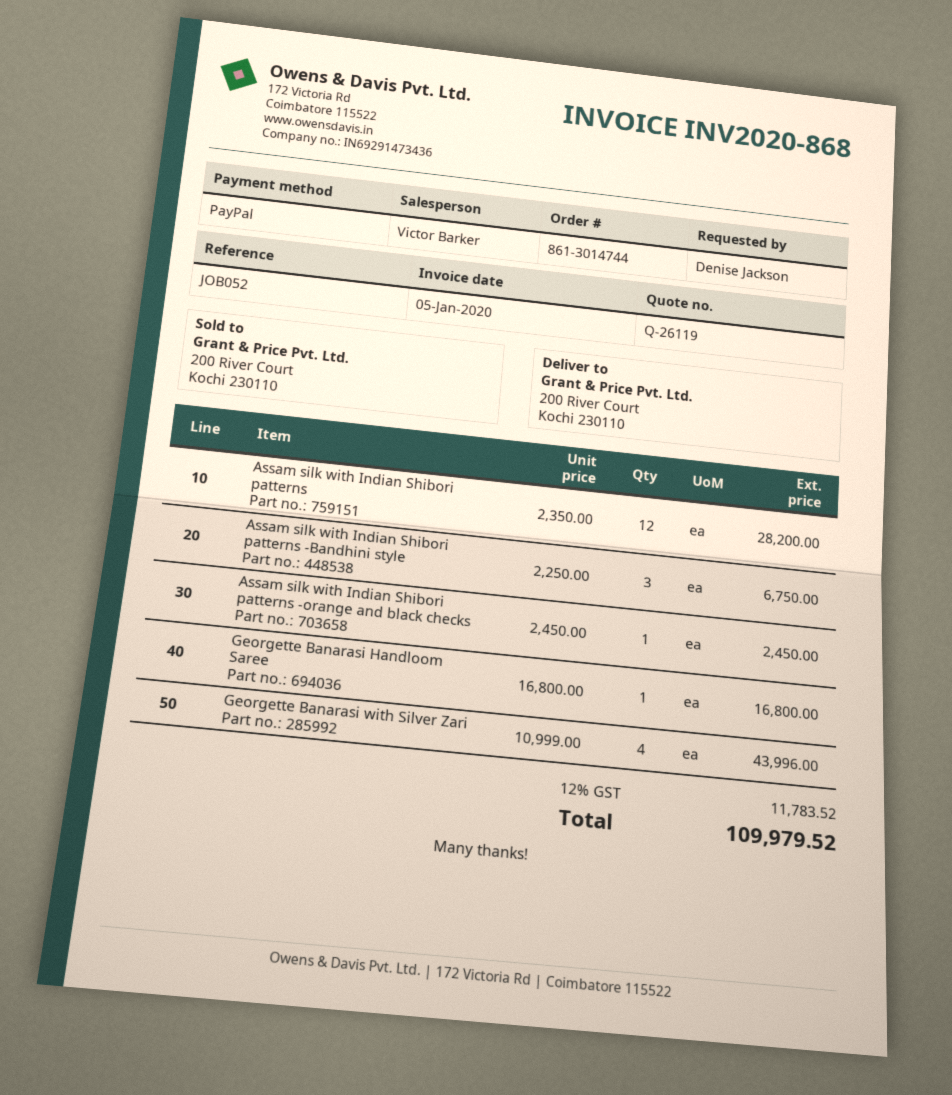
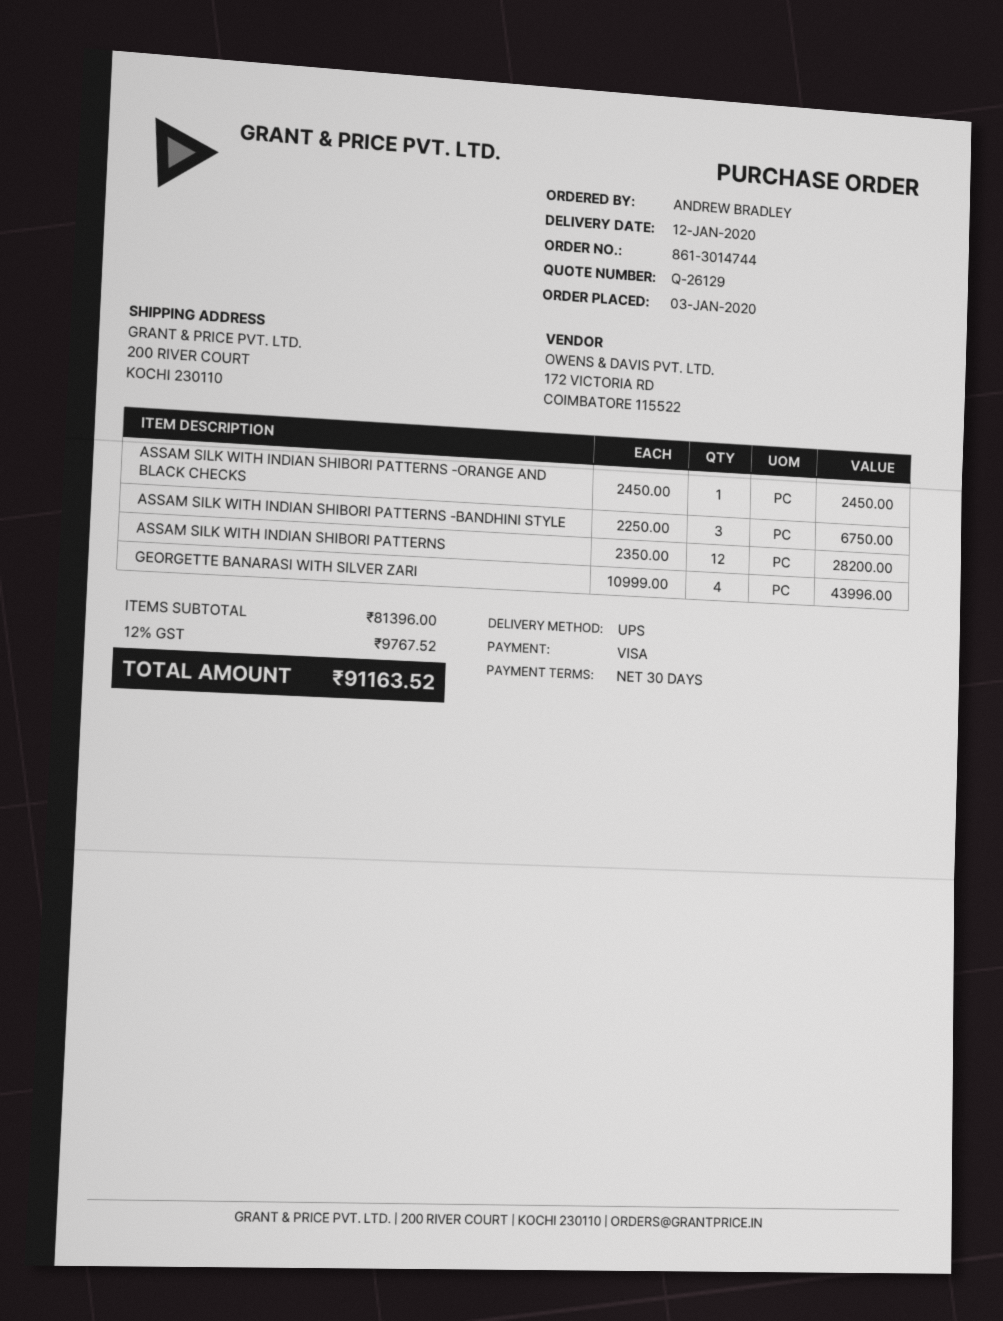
quote number: Q-26119 -> Q-26129
ordered by: Denise Jackson -> ANDREW BRADLEY
payment method: PayPal -> Visa
Georgette Banarasi Handloom Saree: 1 x 16800.00 = 16800.00 -> none
tax: 12% = 11783.52 -> 12% = 9767.52
total: 109979.52 -> 91163.52

